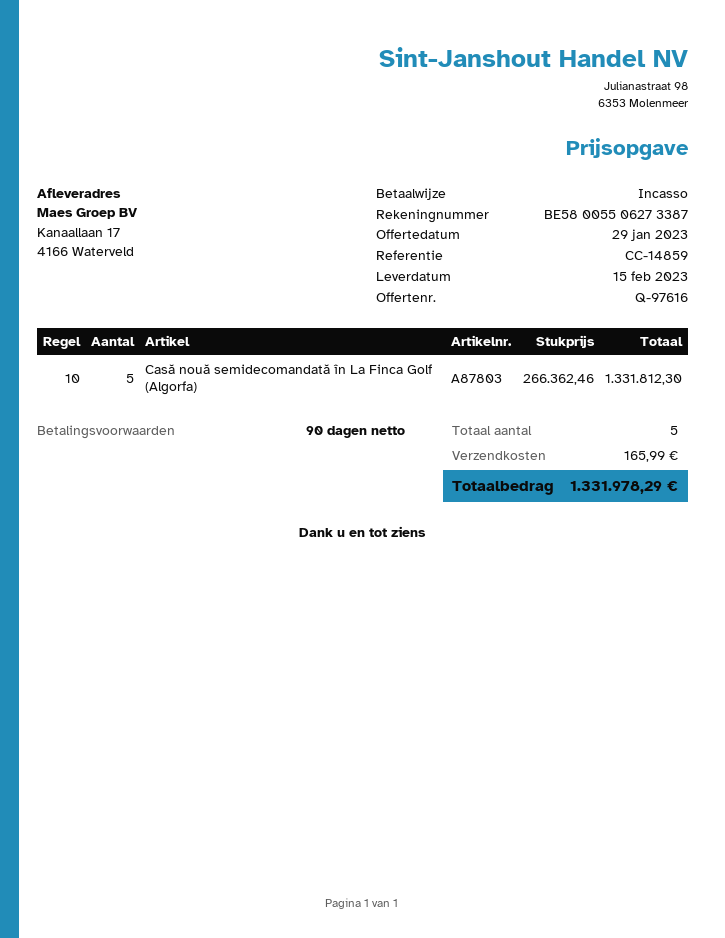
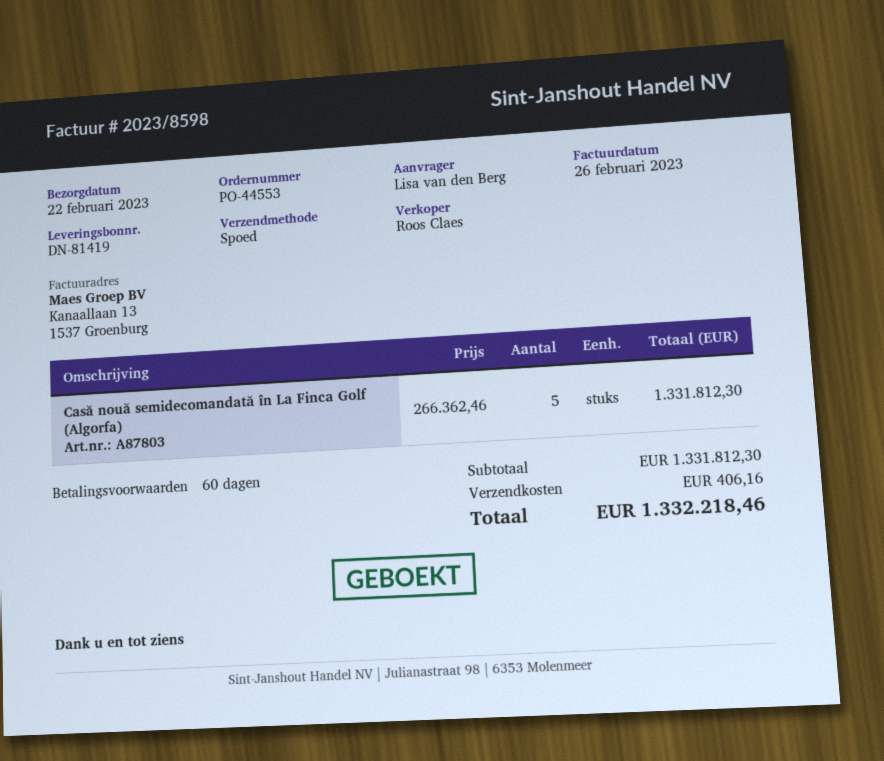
delivery date: 2023-02-15 -> 2023-02-22
payment terms: 90 days -> 60 days
shipping: 165.99 -> 406.16
total: 1331978.29 -> 1332218.46

